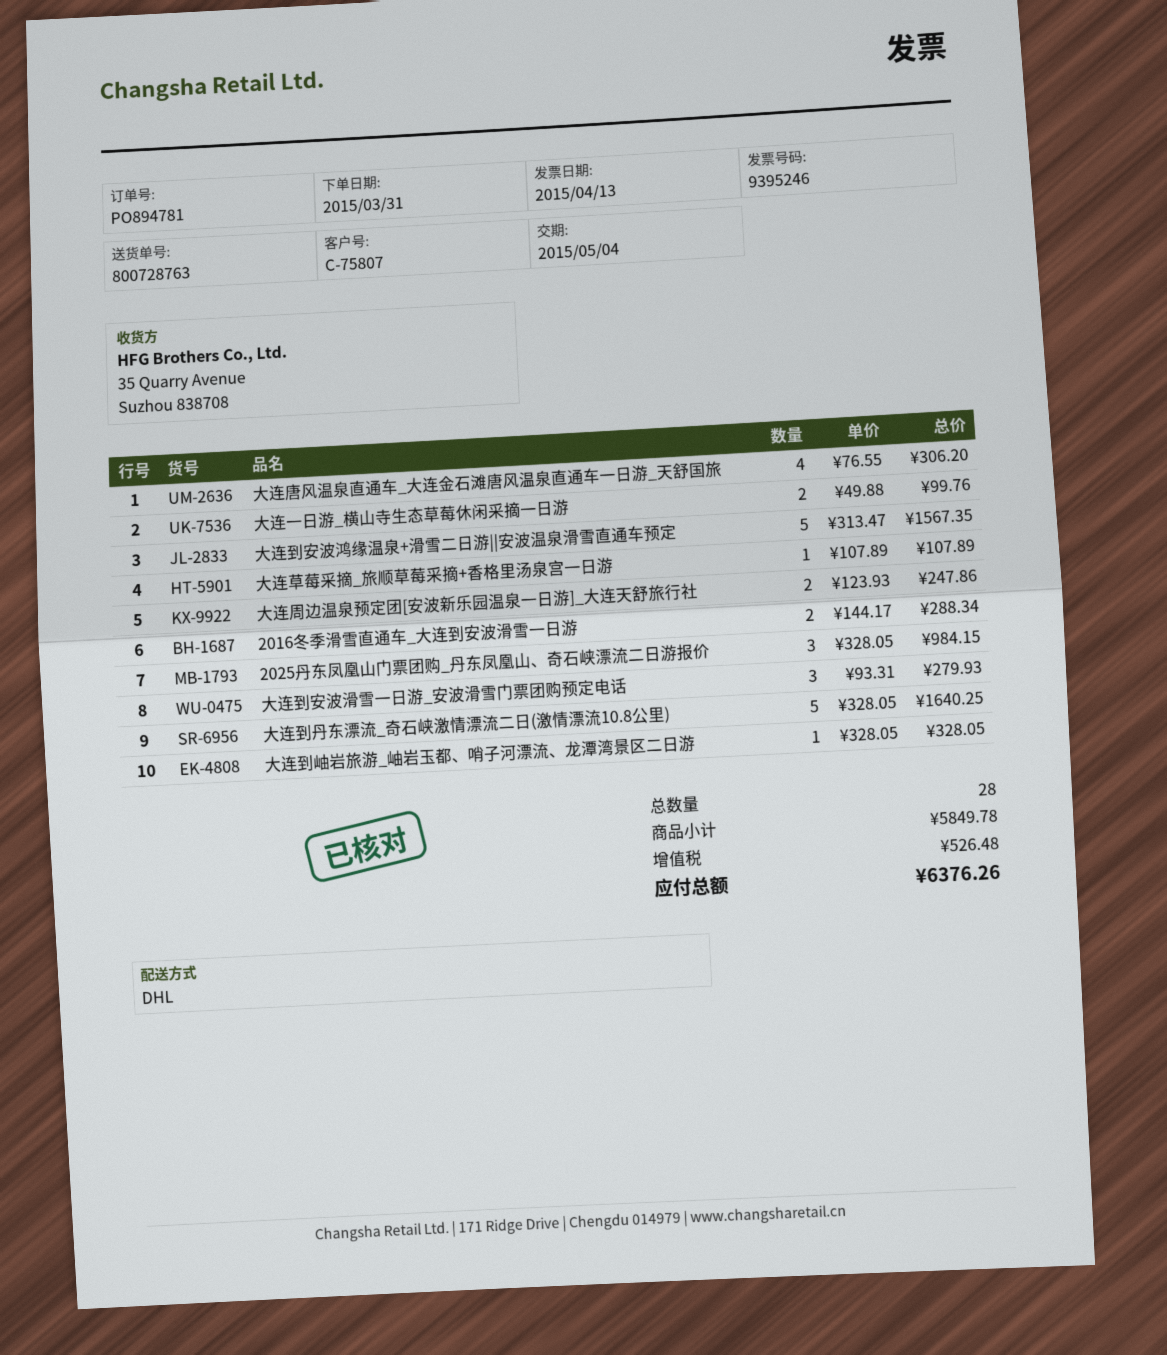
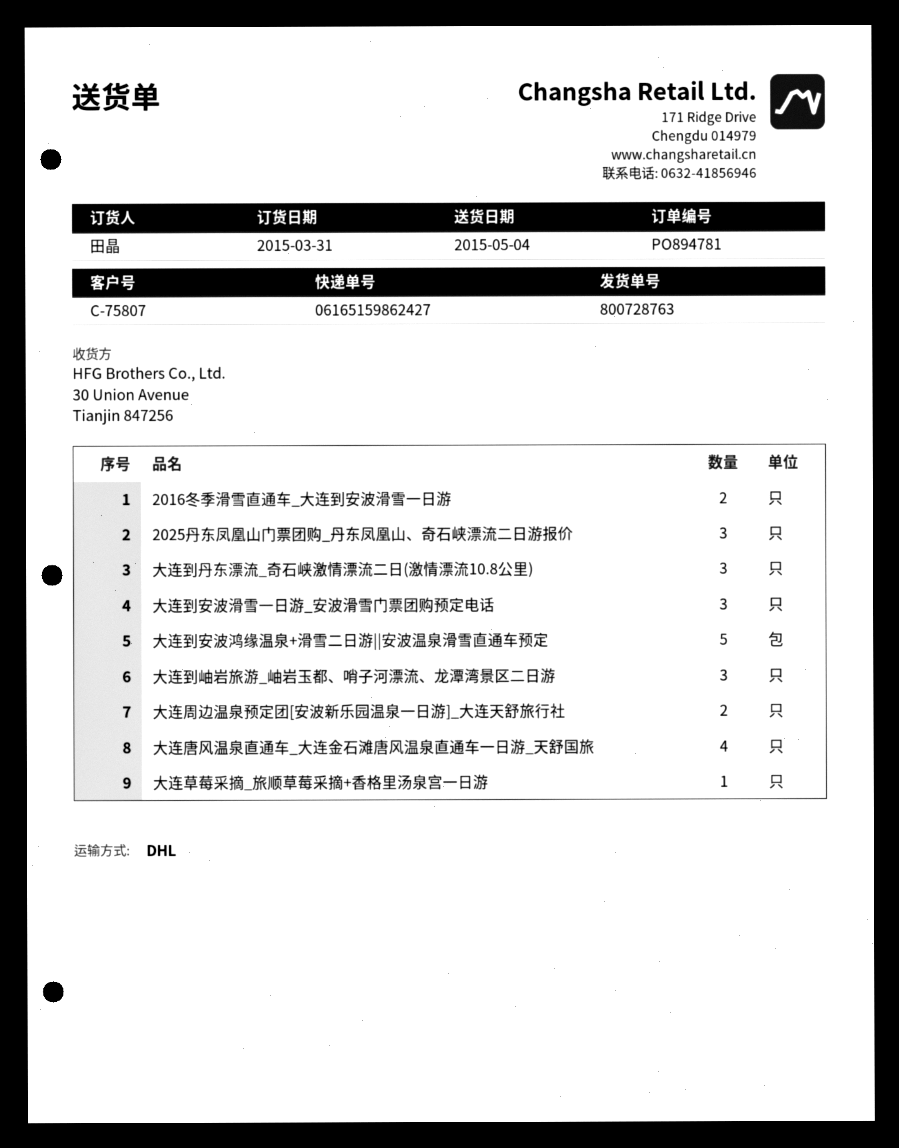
ship to: 35 Quarry Avenue, Suzhou 838708 -> 30 Union Avenue, Tianjin 847256
大连一日游_横山寺生态草莓休闲采摘一日游: 2 -> none
大连到丹东漂流_奇石峡激情漂流二日(激情漂流10.8公里): 5 -> 3
大连到岫岩旅游_岫岩玉都、哨子河漂流、龙潭湾景区二日游: 1 -> 3

